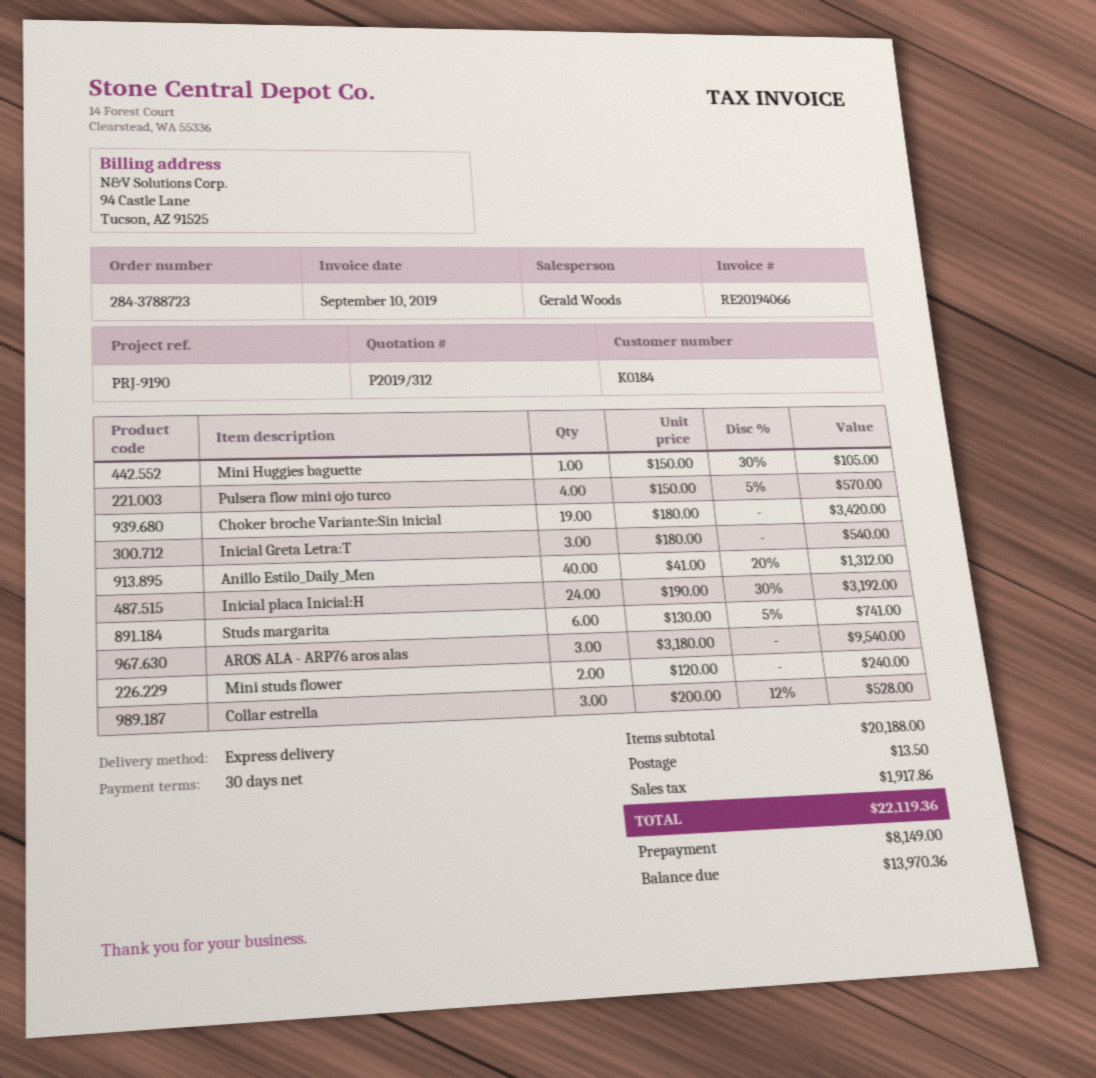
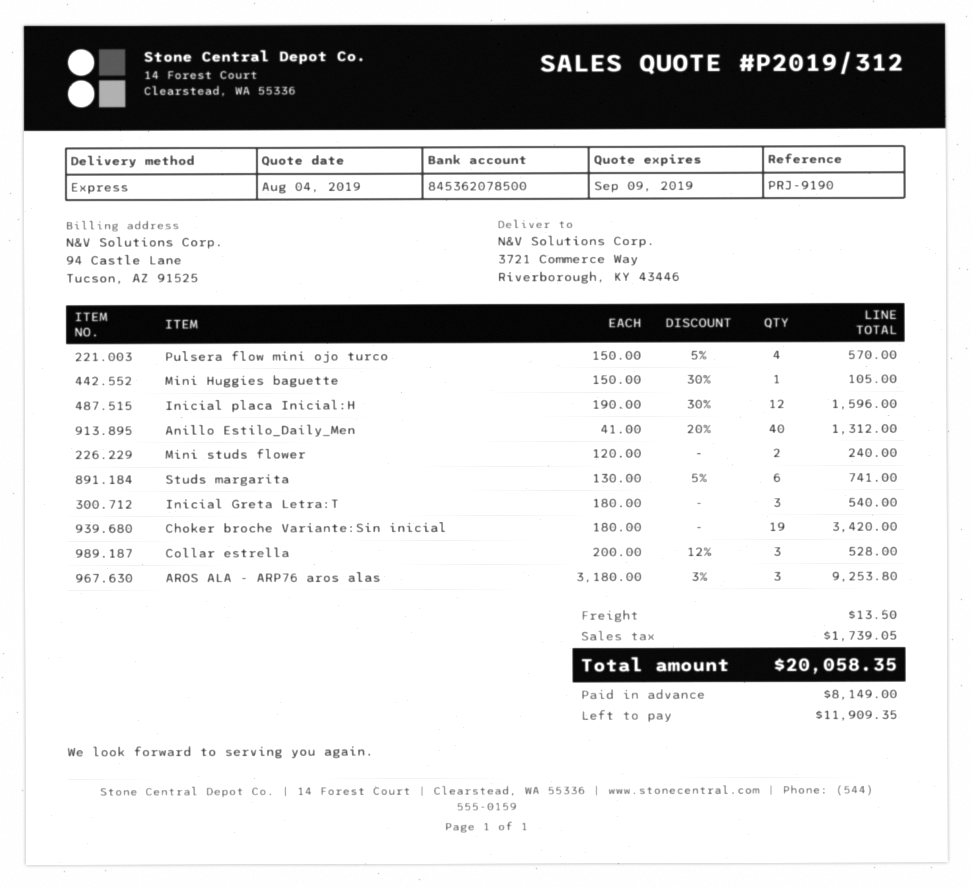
Inicial placa Inicial:H: 24 x 190.00 - 30% = 3192.00 -> 12 x 190.00 - 30% = 1596.00
AROS ALA - ARP76 aros alas: 3 x 3180.00 = 9540.00 -> 3 x 3180.00 - 3% = 9253.80
tax: 1917.86 -> 1739.05
total: 22119.36 -> 20058.35
balance: 13970.36 -> 11909.35

